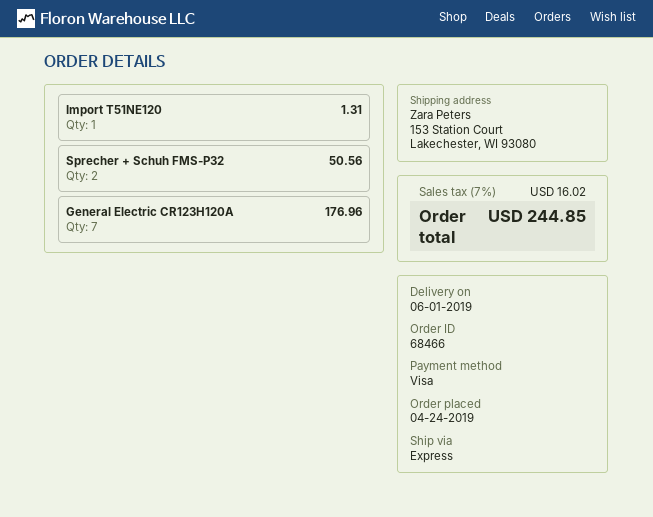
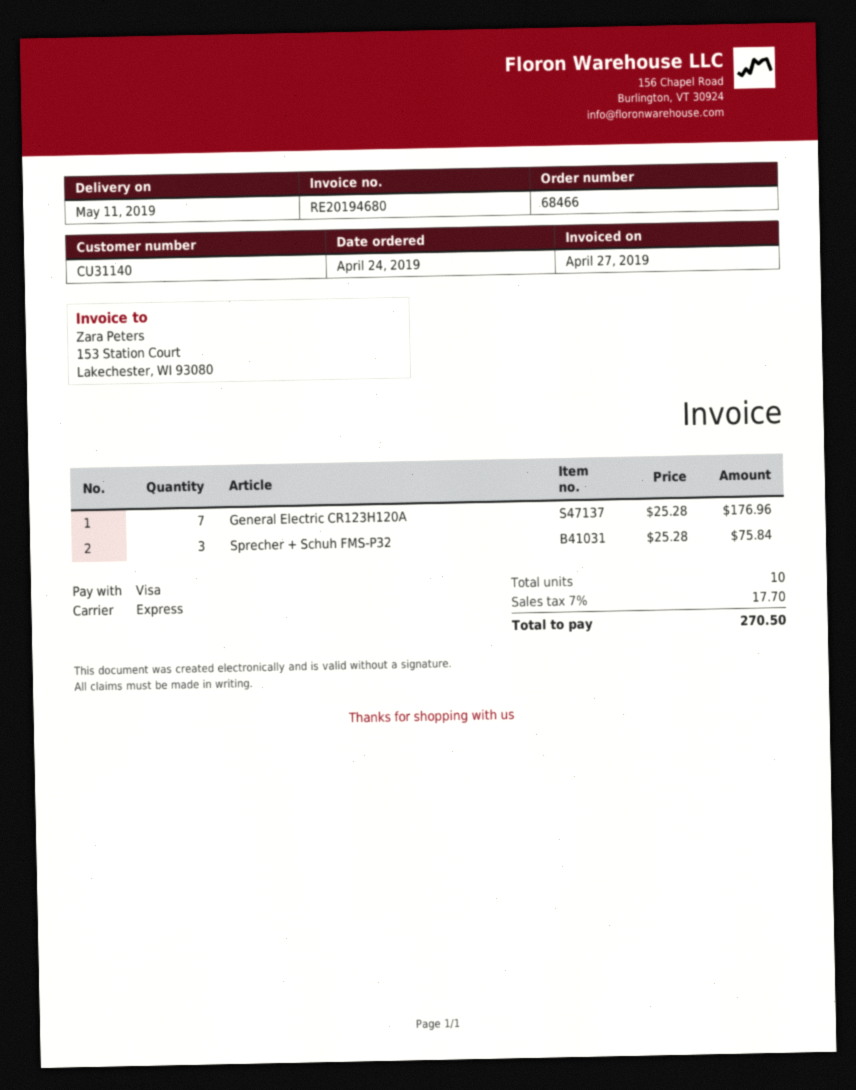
delivery date: 2019-06-01 -> 2019-05-11
Import T51NE120: 1 for 1.31 -> none
Sprecher + Schuh FMS-P32: 2 for 50.56 -> 3 for 75.84
tax: 7% = 16.02 -> 7% = 17.70
total: 244.85 -> 270.50

